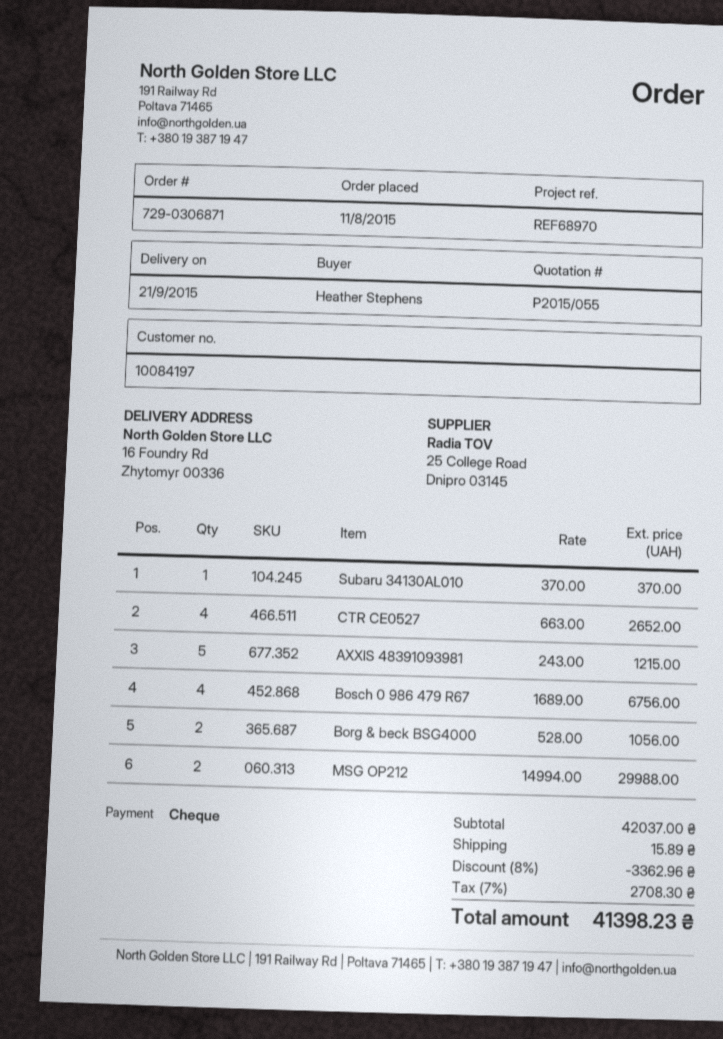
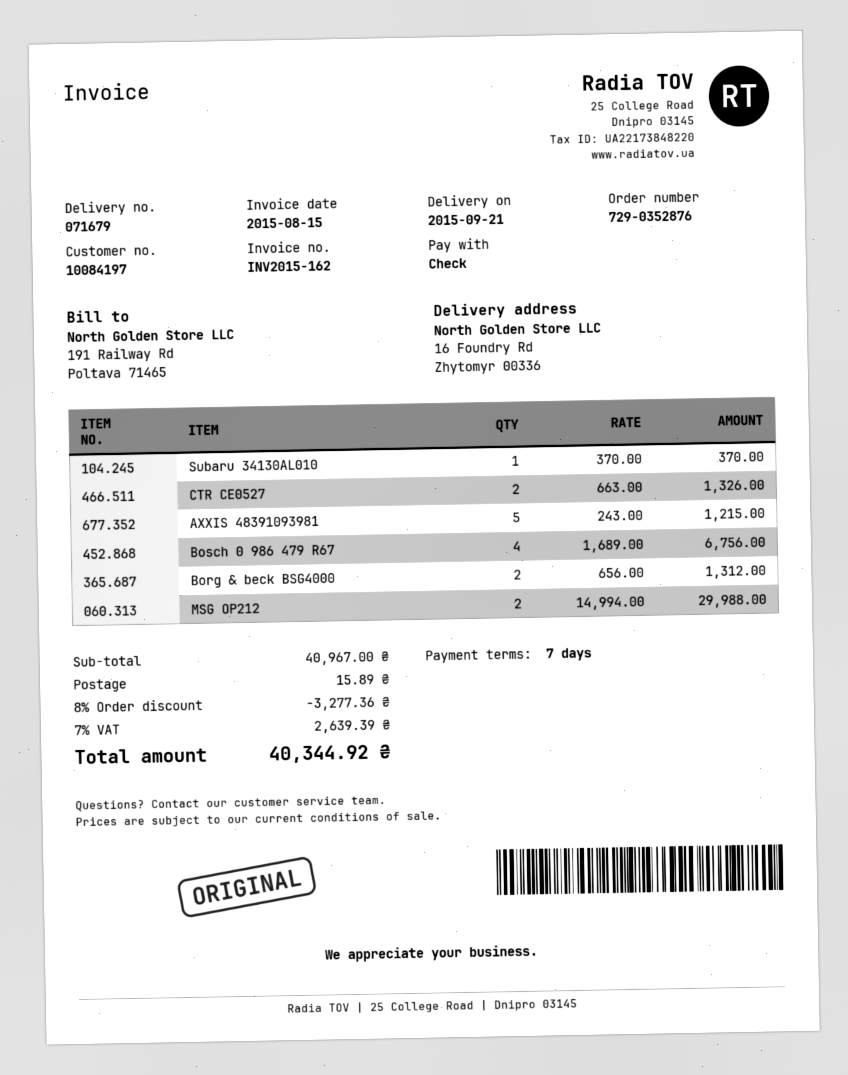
order number: 729-0306871 -> 729-0352876
CTR CE0527: 4 x 663.00 = 2652.00 -> 2 x 663.00 = 1326.00
Borg & beck BSG4000: 2 x 528.00 = 1056.00 -> 2 x 656.00 = 1312.00
subtotal: 42037.00 -> 40967.00
discount: 8% = 3362.96 -> 8% = 3277.36
tax: 7% = 2708.30 -> 7% = 2639.39
total: 41398.23 -> 40344.92

